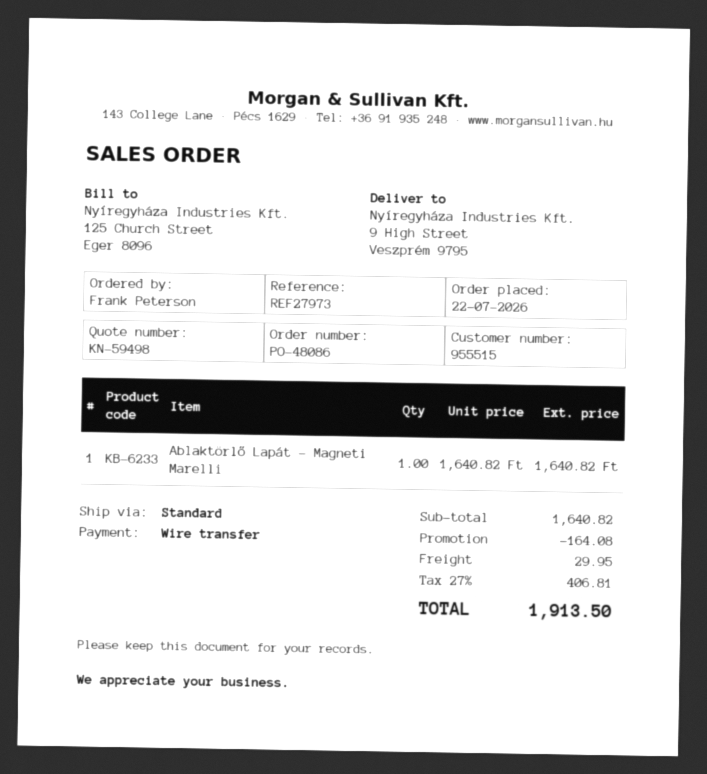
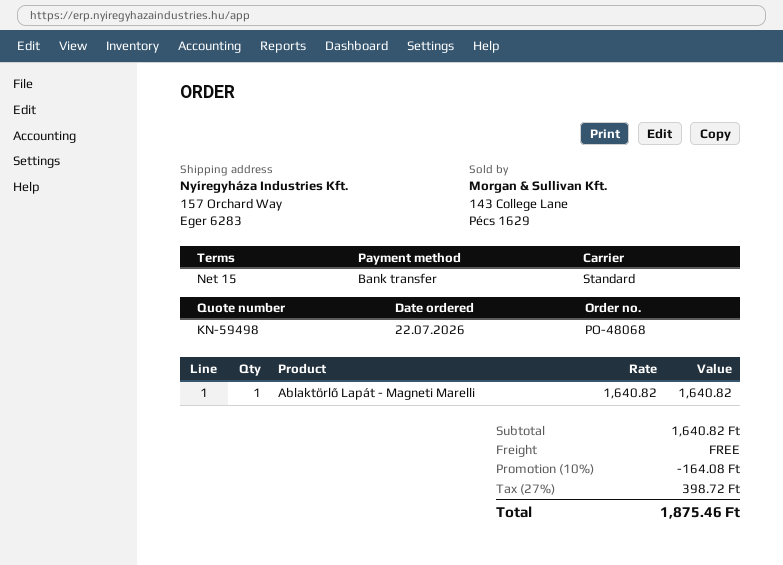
order number: PO-48086 -> PO-48068
ship to: 9 High Street, Veszprém 9795 -> 157 Orchard Way, Eger 6283
shipping: 29.95 -> 0.00
tax: 27% = 406.81 -> 27% = 398.72
total: 1913.50 -> 1875.46

